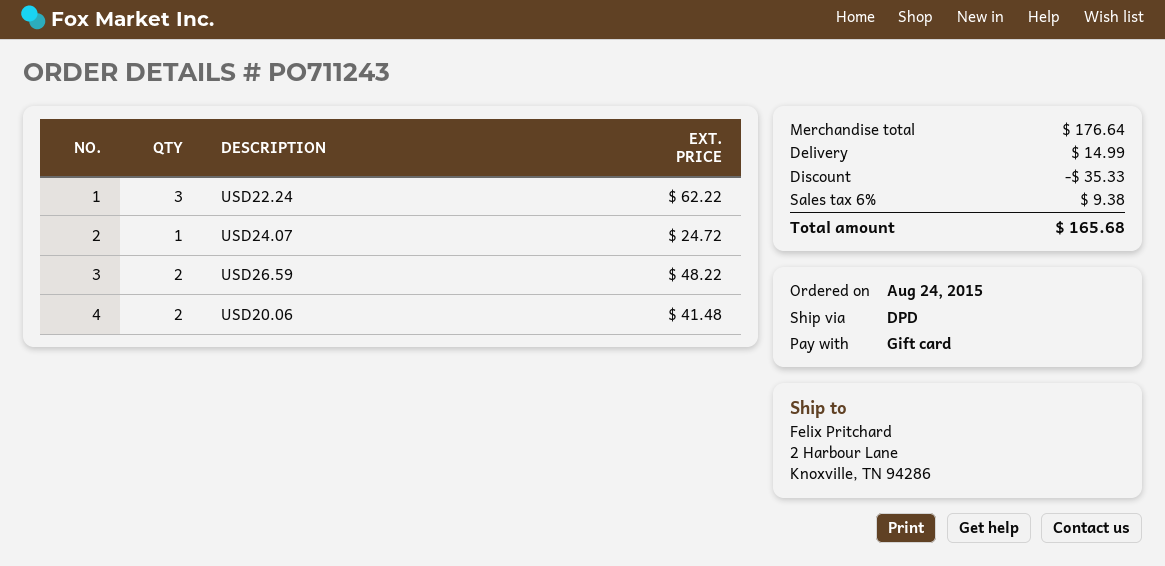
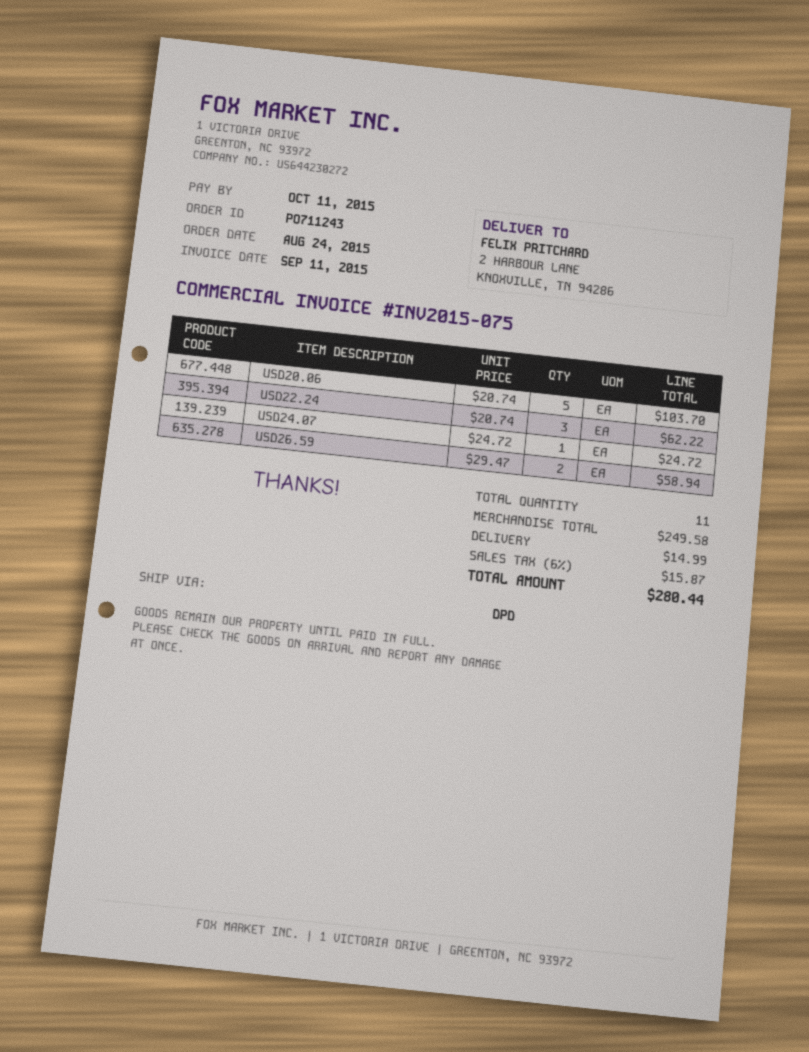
USD26.59: 2 for 48.22 -> 2 for 58.94
USD20.06: 2 for 41.48 -> 5 for 103.70
subtotal: 176.64 -> 249.58
discount: 35.33 -> none
tax: 6% = 9.38 -> 6% = 15.87
total: 165.68 -> 280.44

